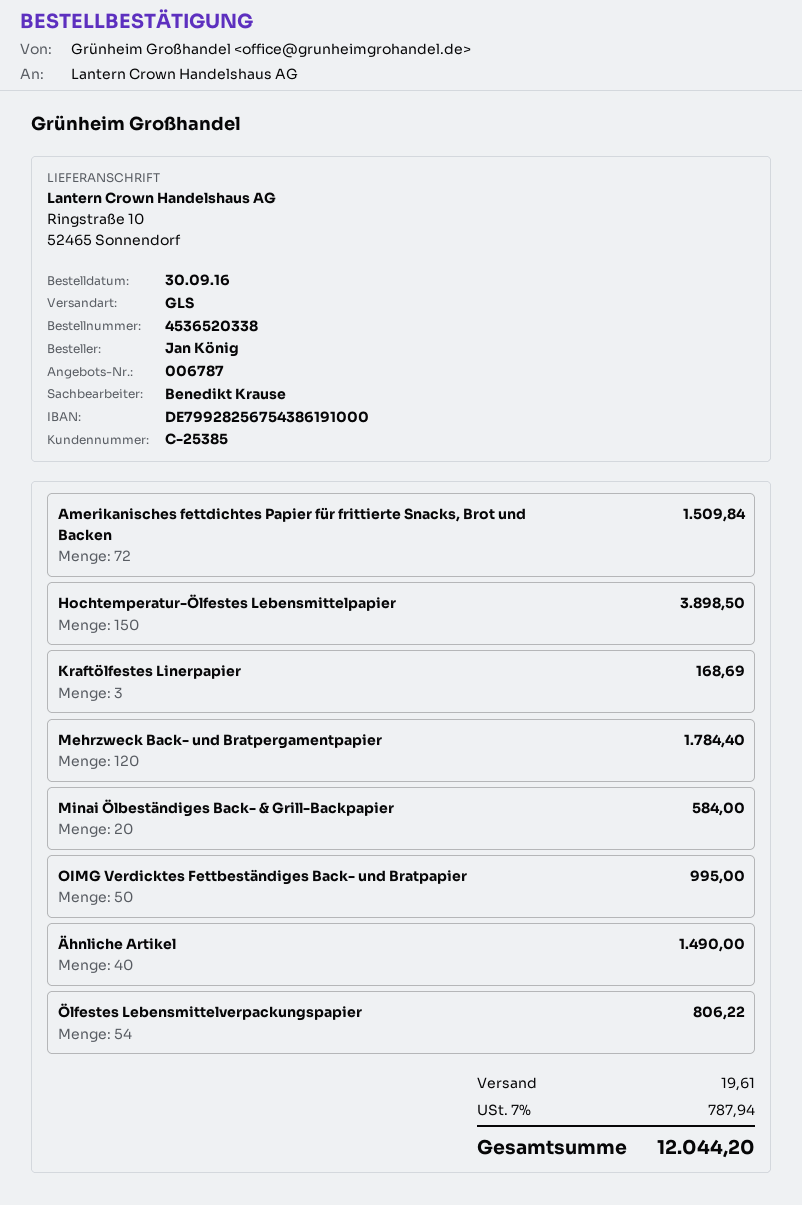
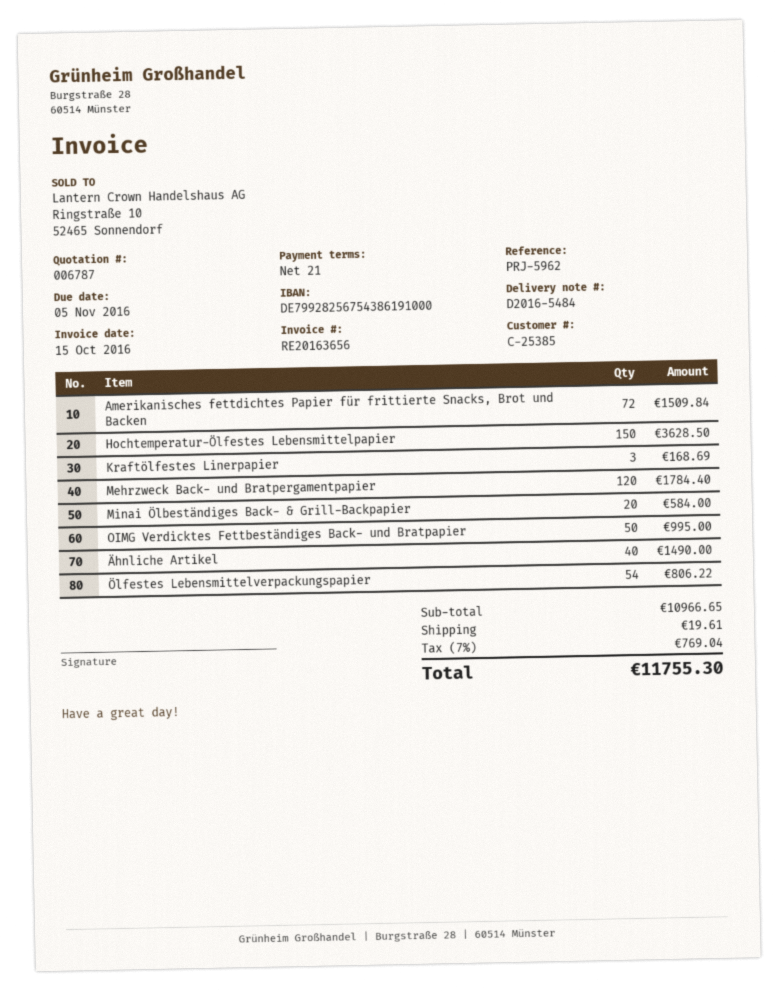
Hochtemperatur-Ölfestes Lebensmittelpapier: 150 for 3898.50 -> 150 for 3628.50
tax: 7% = 787.94 -> 7% = 769.04
total: 12044.20 -> 11755.30

